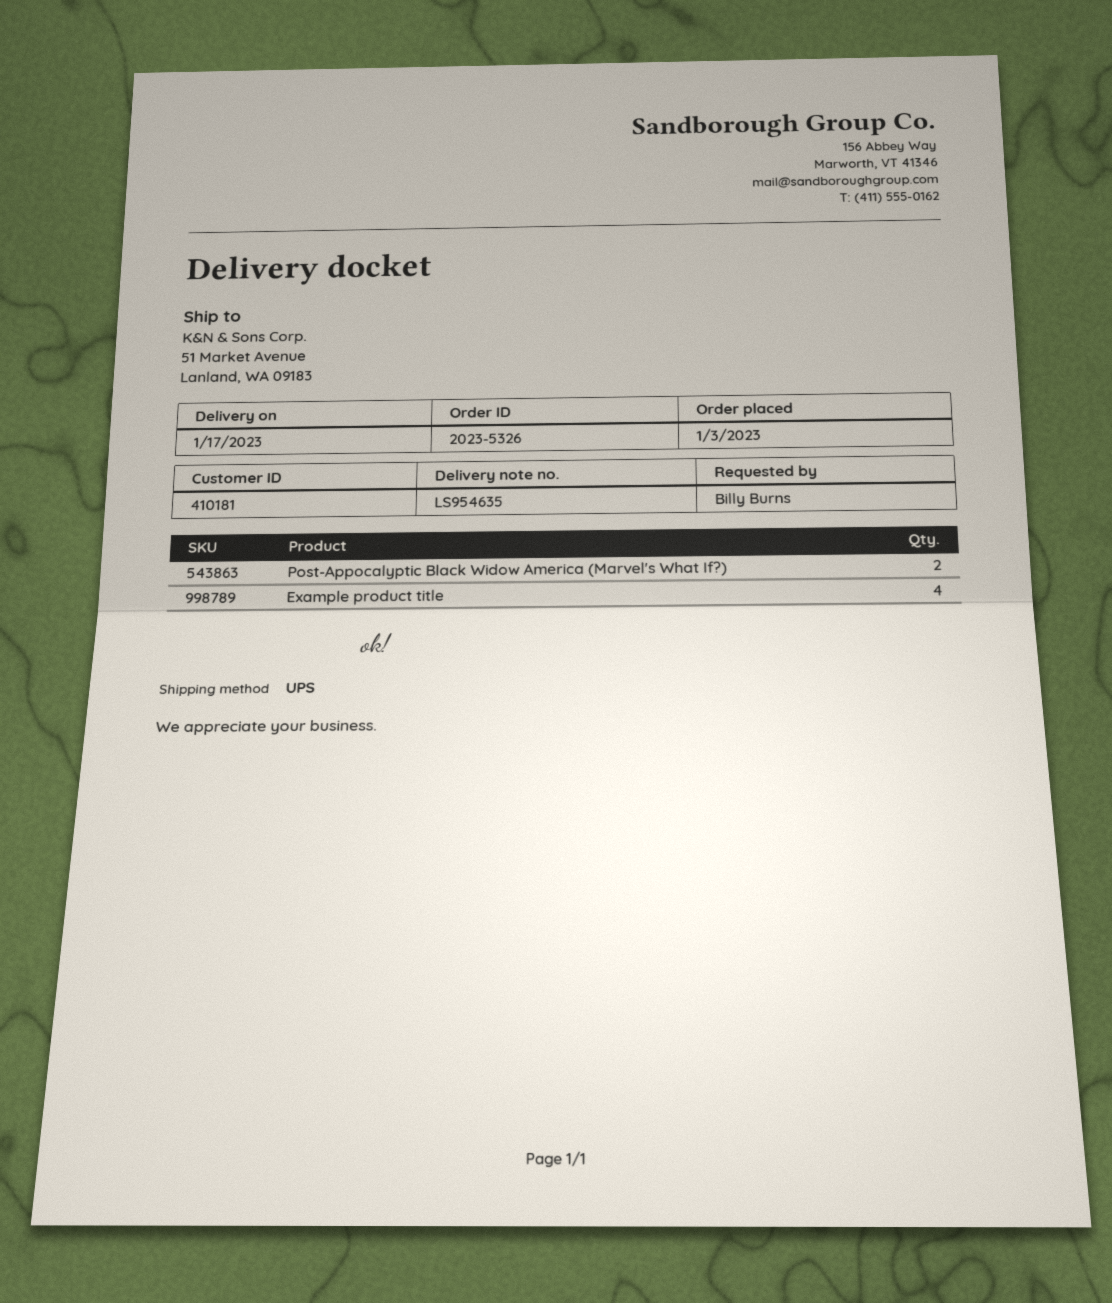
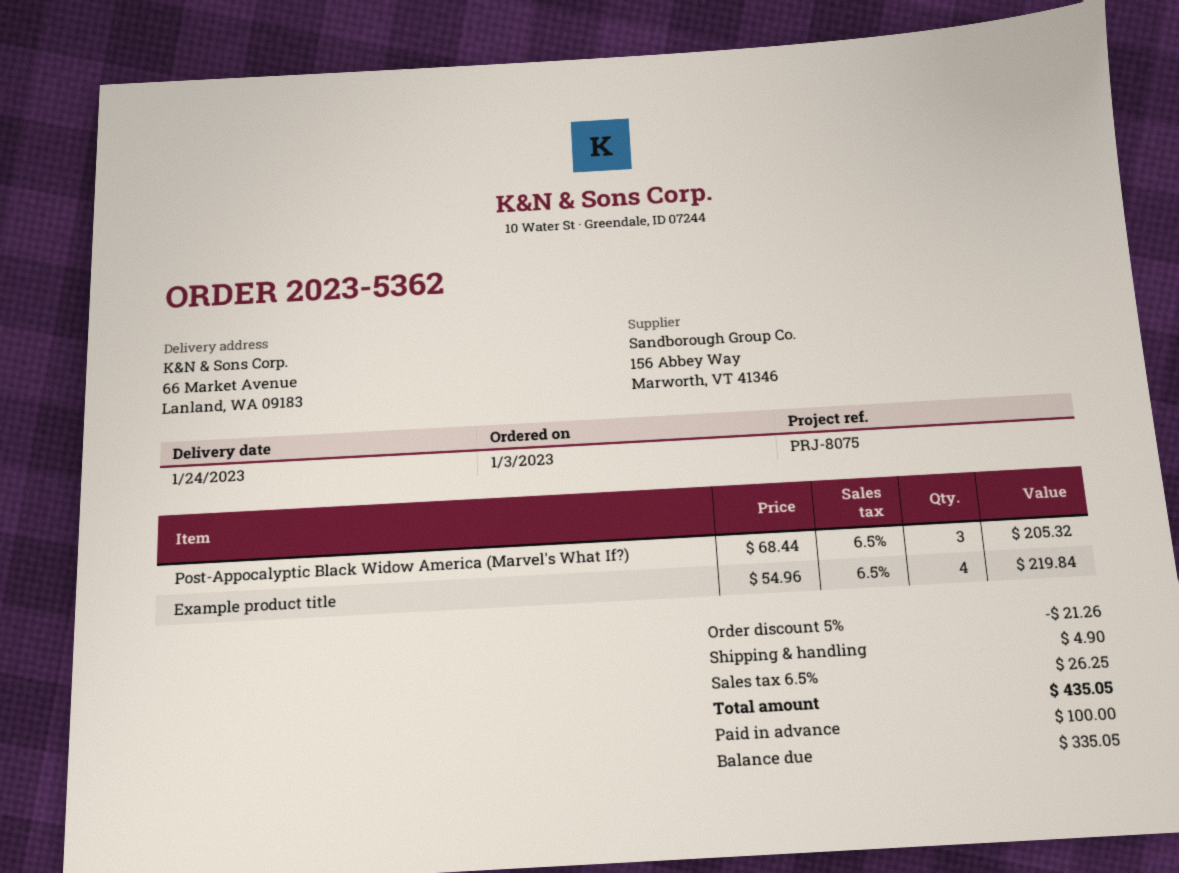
order number: 2023-5326 -> 2023-5362
delivery date: 2023-01-17 -> 2023-01-24
ship to: 51 Market Avenue, Lanland, WA 09183 -> 66 Market Avenue, Lanland, WA 09183
Post-Appocalyptic Black Widow America (Marvel's What If?): 2 -> 3

